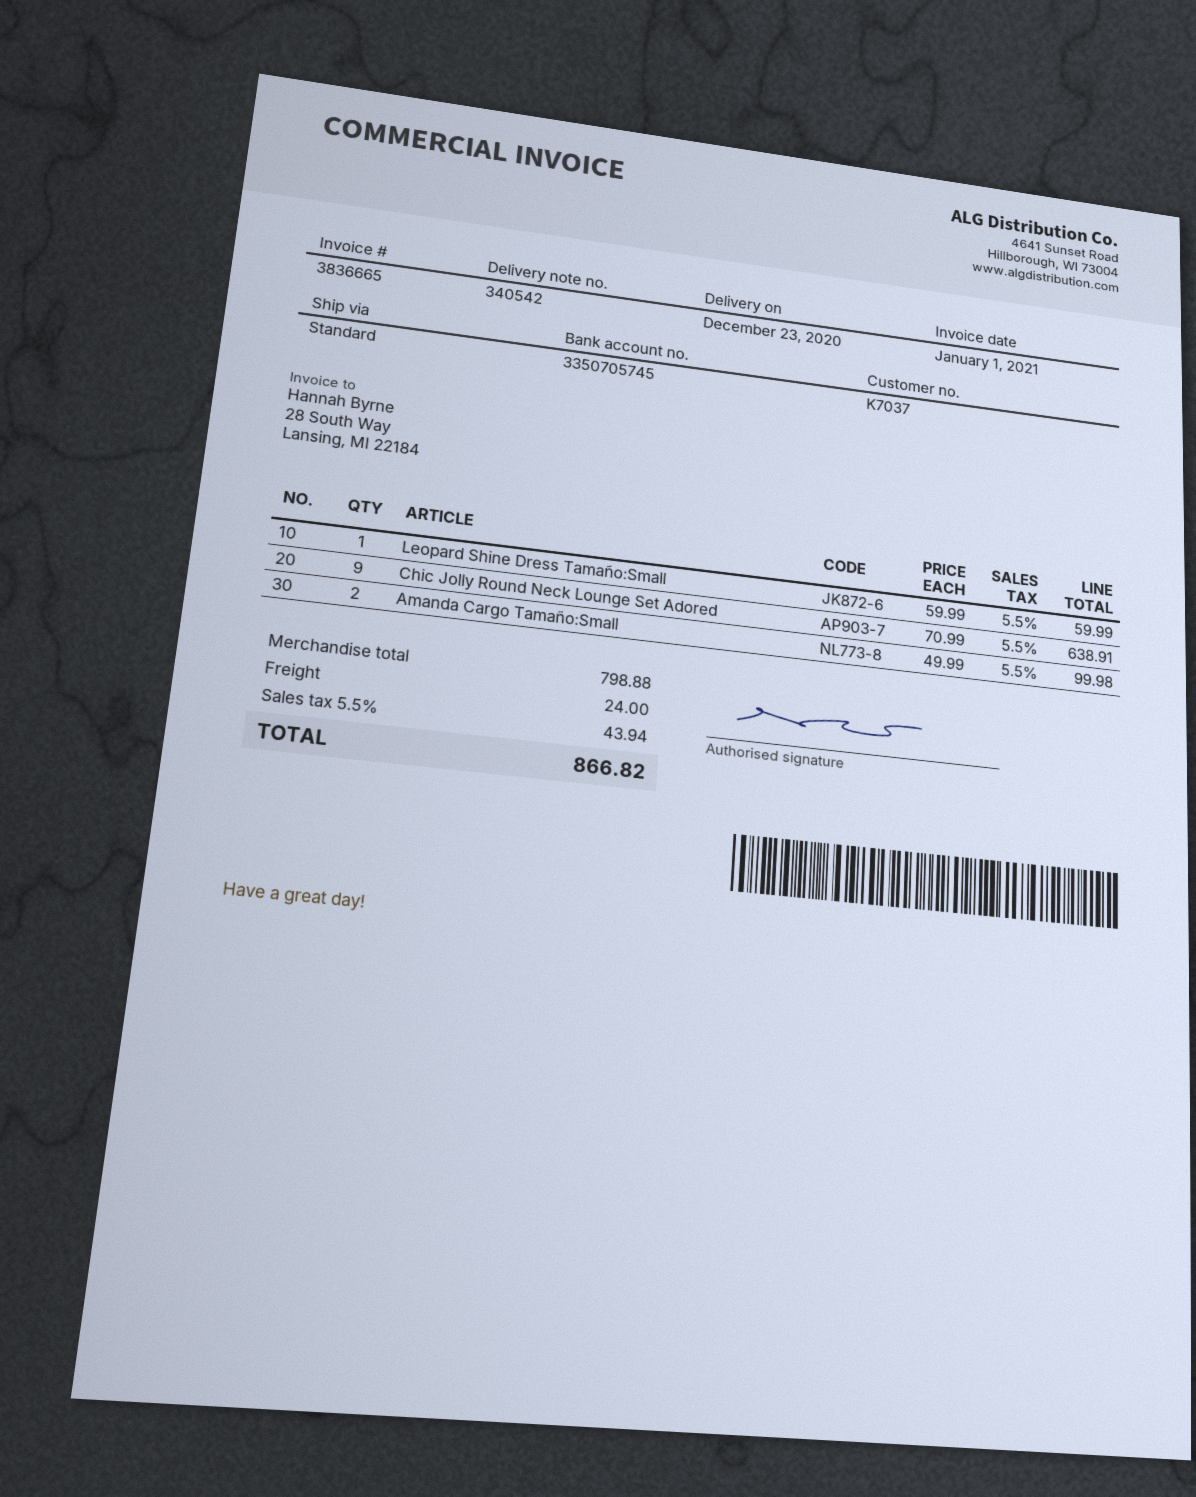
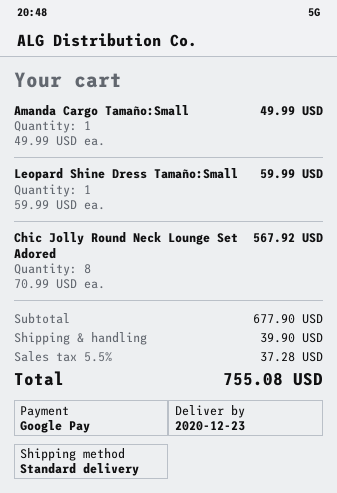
Chic Jolly Round Neck Lounge Set Adored: 9 x 70.99 = 638.91 -> 8 x 70.99 = 567.92
Amanda Cargo Tamaño:Small: 2 x 49.99 = 99.98 -> 1 x 49.99 = 49.99
subtotal: 798.88 -> 677.90
shipping: 24.00 -> 39.90
tax: 5.5% = 43.94 -> 5.5% = 37.28
total: 866.82 -> 755.08

